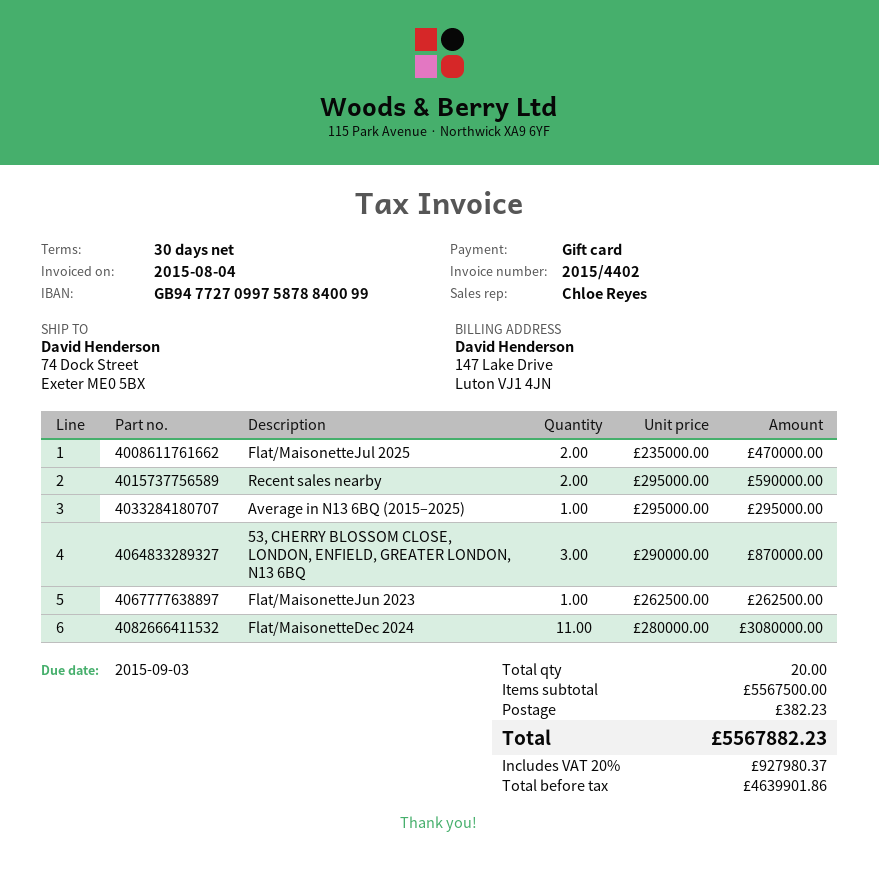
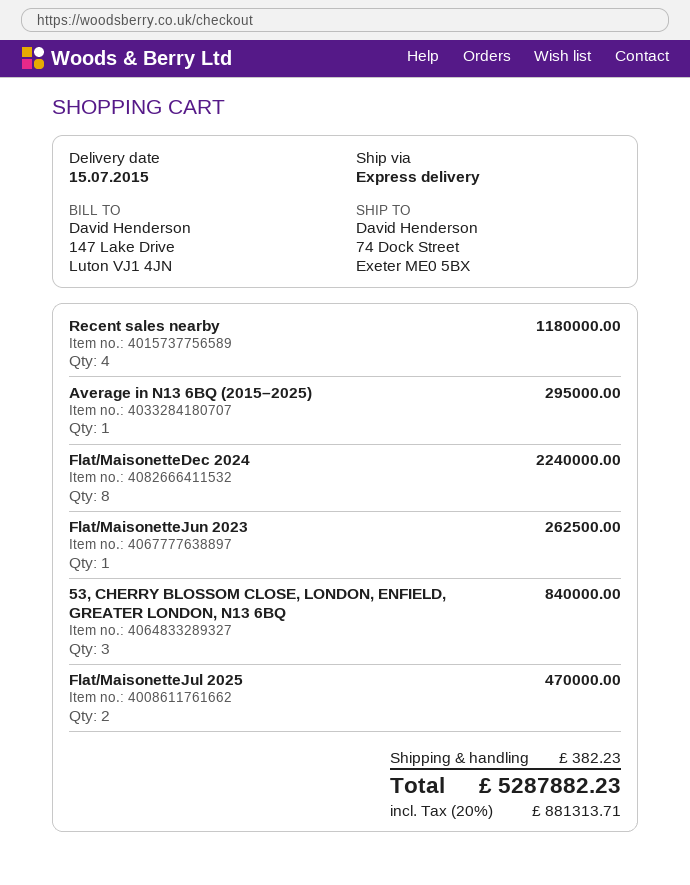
Recent sales nearby: 2 for 590000.00 -> 4 for 1180000.00
53, CHERRY BLOSSOM CLOSE, LONDON, ENFIELD, GREATER LONDON, N13 6BQ: 3 for 870000.00 -> 3 for 840000.00
Flat/MaisonetteDec 2024: 11 for 3080000.00 -> 8 for 2240000.00
tax: 20% = 927980.37 -> 20% = 881313.71
total: 5567882.23 -> 5287882.23

